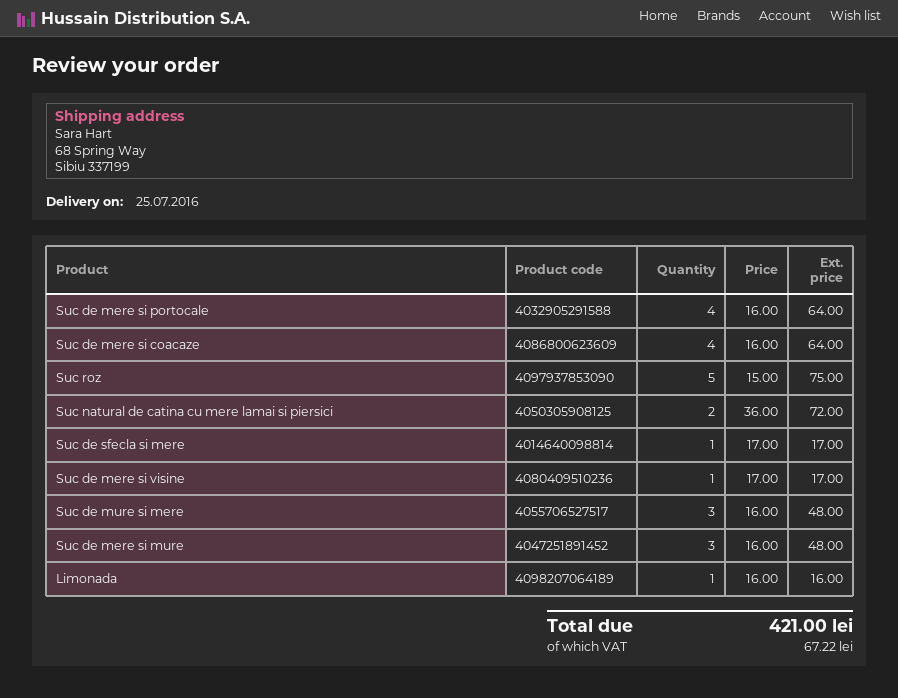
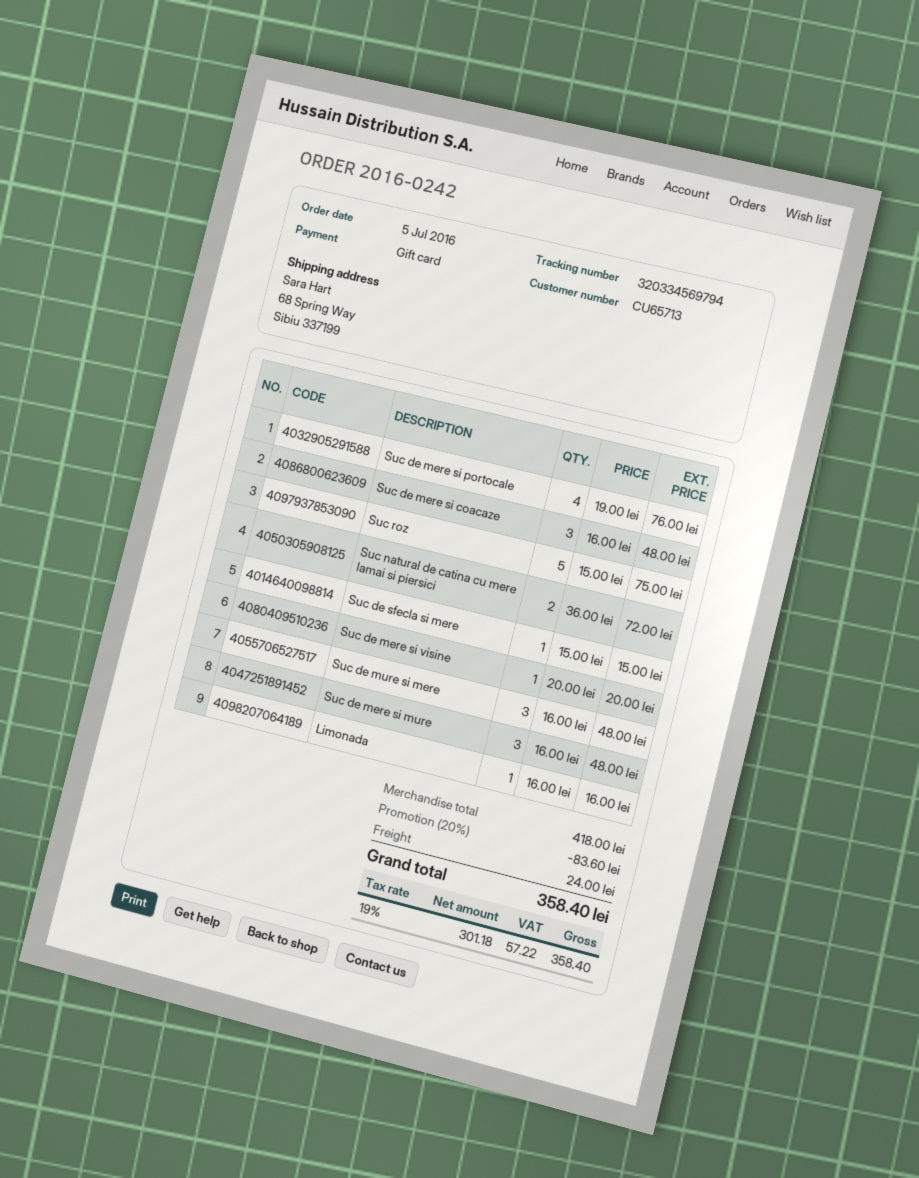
Suc de mere si portocale: 4 x 16.00 = 64.00 -> 4 x 19.00 = 76.00
Suc de mere si coacaze: 4 x 16.00 = 64.00 -> 3 x 16.00 = 48.00
Suc de sfecla si mere: 1 x 17.00 = 17.00 -> 1 x 15.00 = 15.00
Suc de mere si visine: 1 x 17.00 = 17.00 -> 1 x 20.00 = 20.00
discount: none -> 20% = 83.60
shipping: none -> 24.00
tax: 67.22 -> 57.22
total: 421.00 -> 358.40

